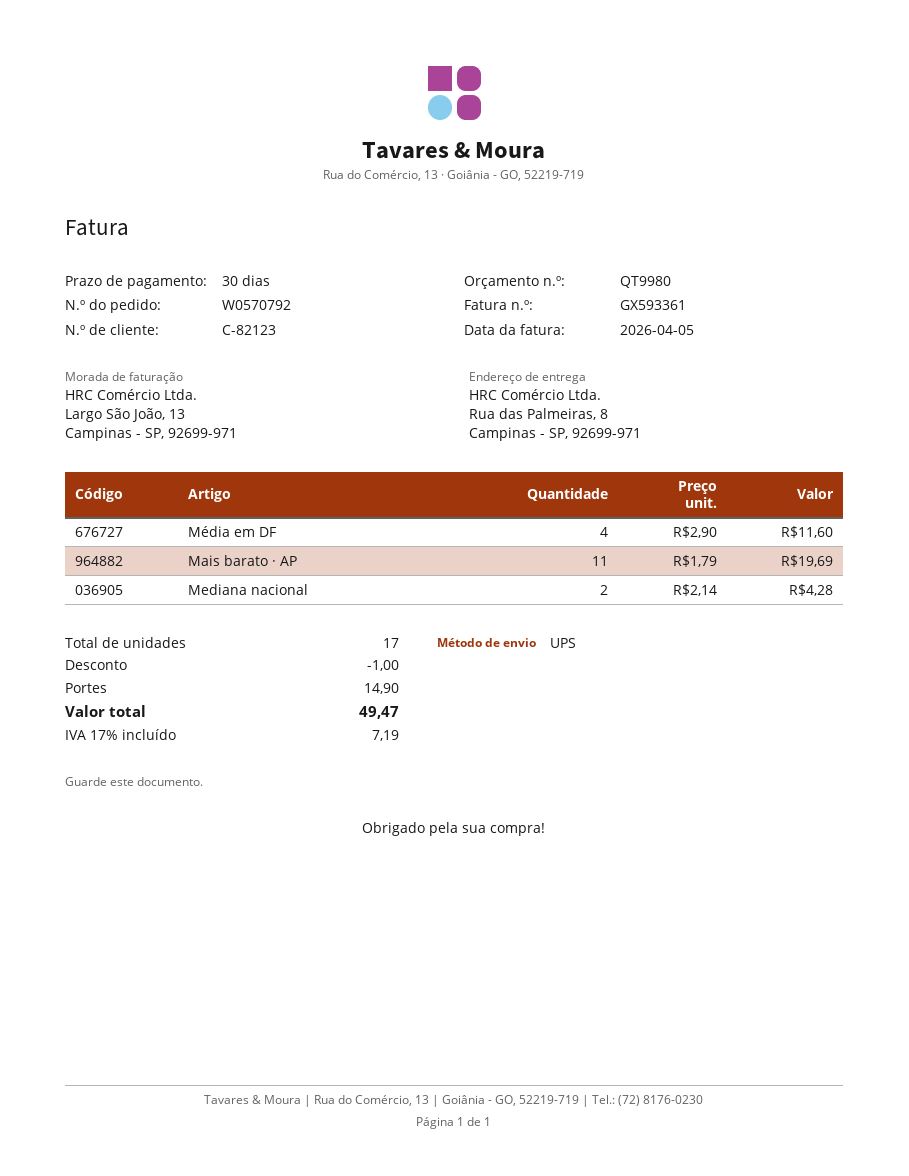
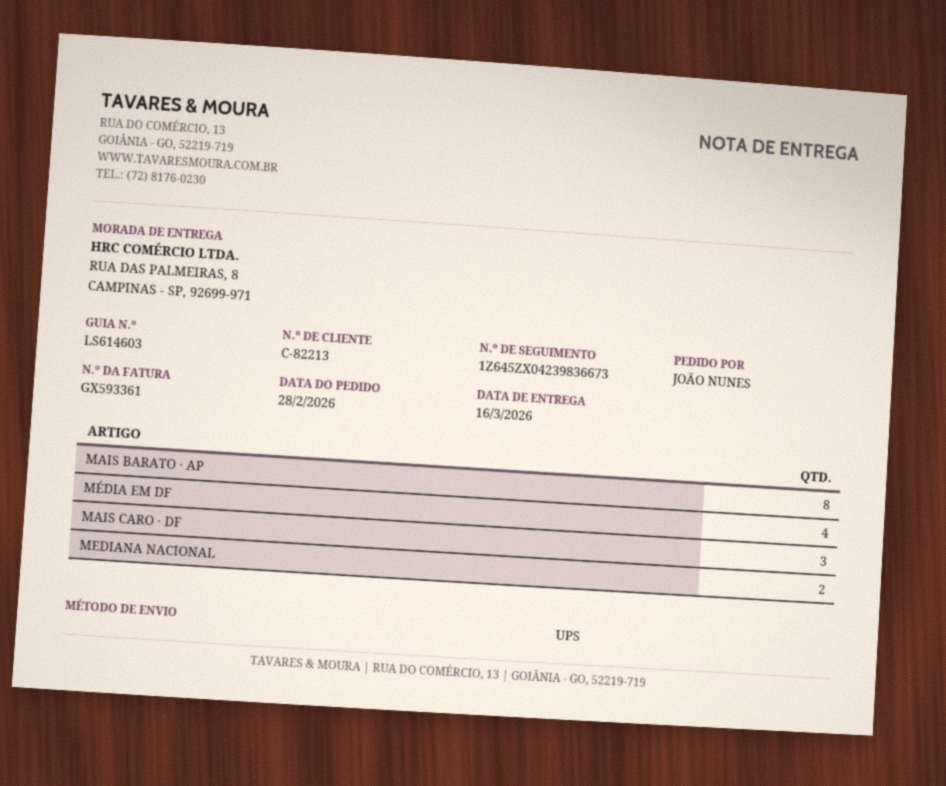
customer number: C-82123 -> C-82213
Mais barato · AP: 11 -> 8
MAIS CARO · DF: none -> 3

